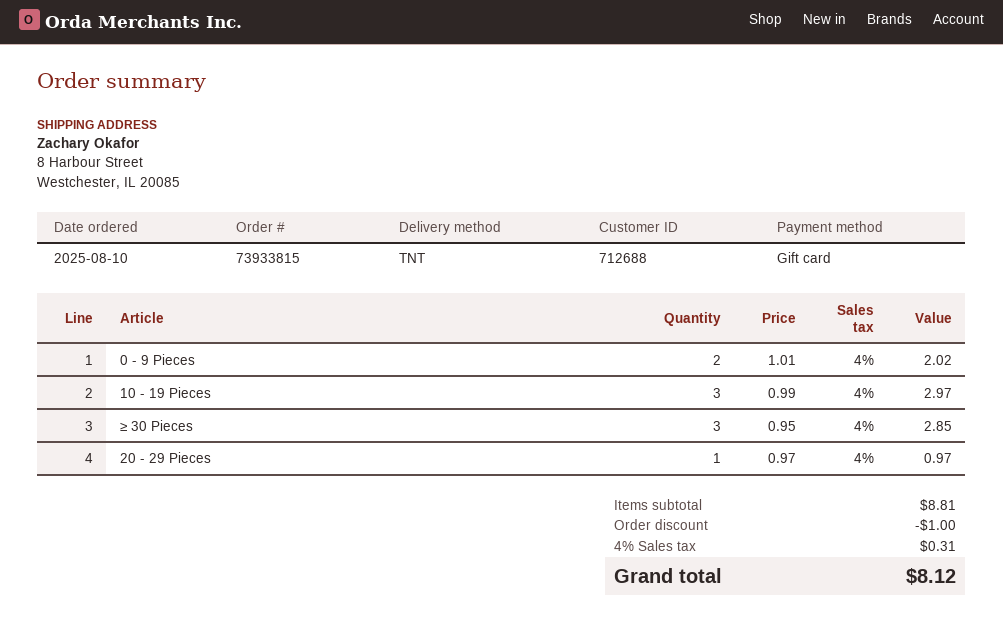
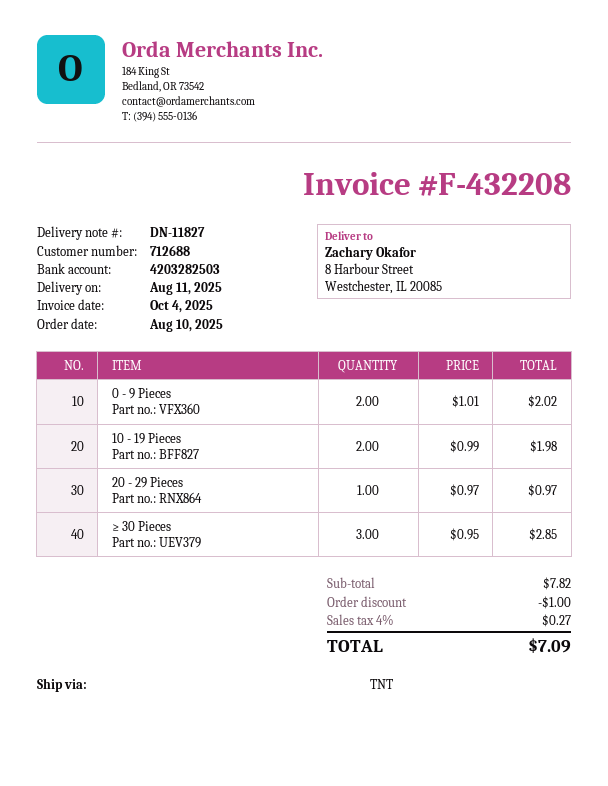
10 - 19 Pieces: 3 x 0.99 = 2.97 -> 2 x 0.99 = 1.98
subtotal: 8.81 -> 7.82
tax: 4% = 0.31 -> 4% = 0.27
total: 8.12 -> 7.09

